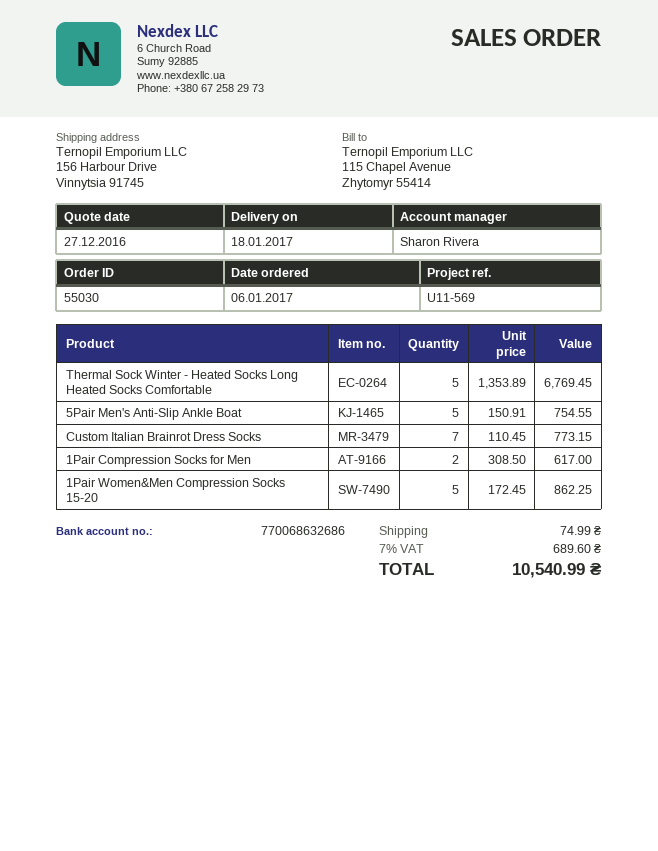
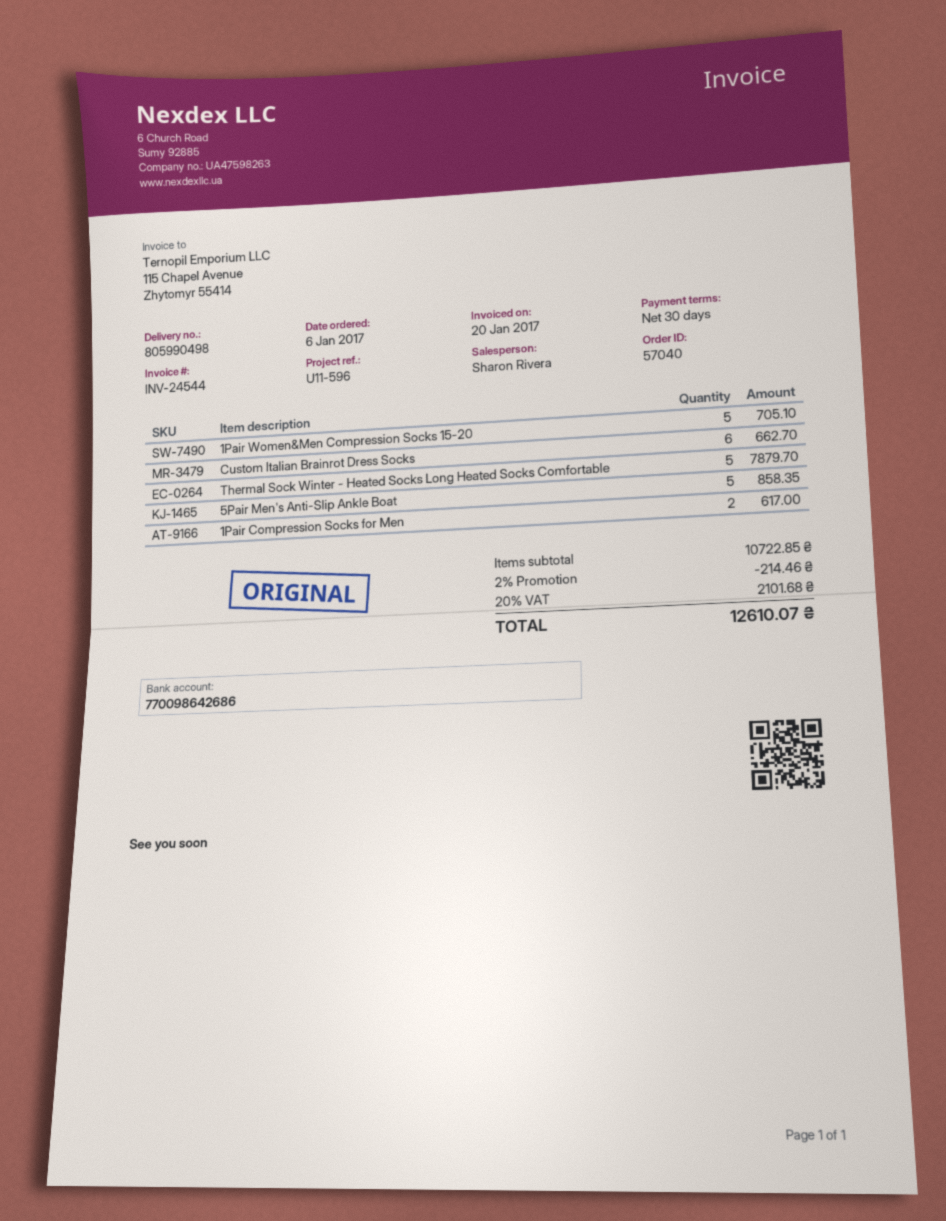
order number: 55030 -> 57040
reference: U11-569 -> U11-596
bank account: 770068632686 -> 770098642686
Thermal Sock Winter - Heated Socks Long Heated Socks Comfortable: 5 for 6769.45 -> 5 for 7879.70
5Pair Men's Anti-Slip Ankle Boat: 5 for 754.55 -> 5 for 858.35
Custom Italian Brainrot Dress Socks: 7 for 773.15 -> 6 for 662.70
1Pair Women&Men Compression Socks 15-20: 5 for 862.25 -> 5 for 705.10
discount: none -> 2% = 214.46
shipping: 74.99 -> none
tax: 7% = 689.60 -> 20% = 2101.68
total: 10540.99 -> 12610.07

